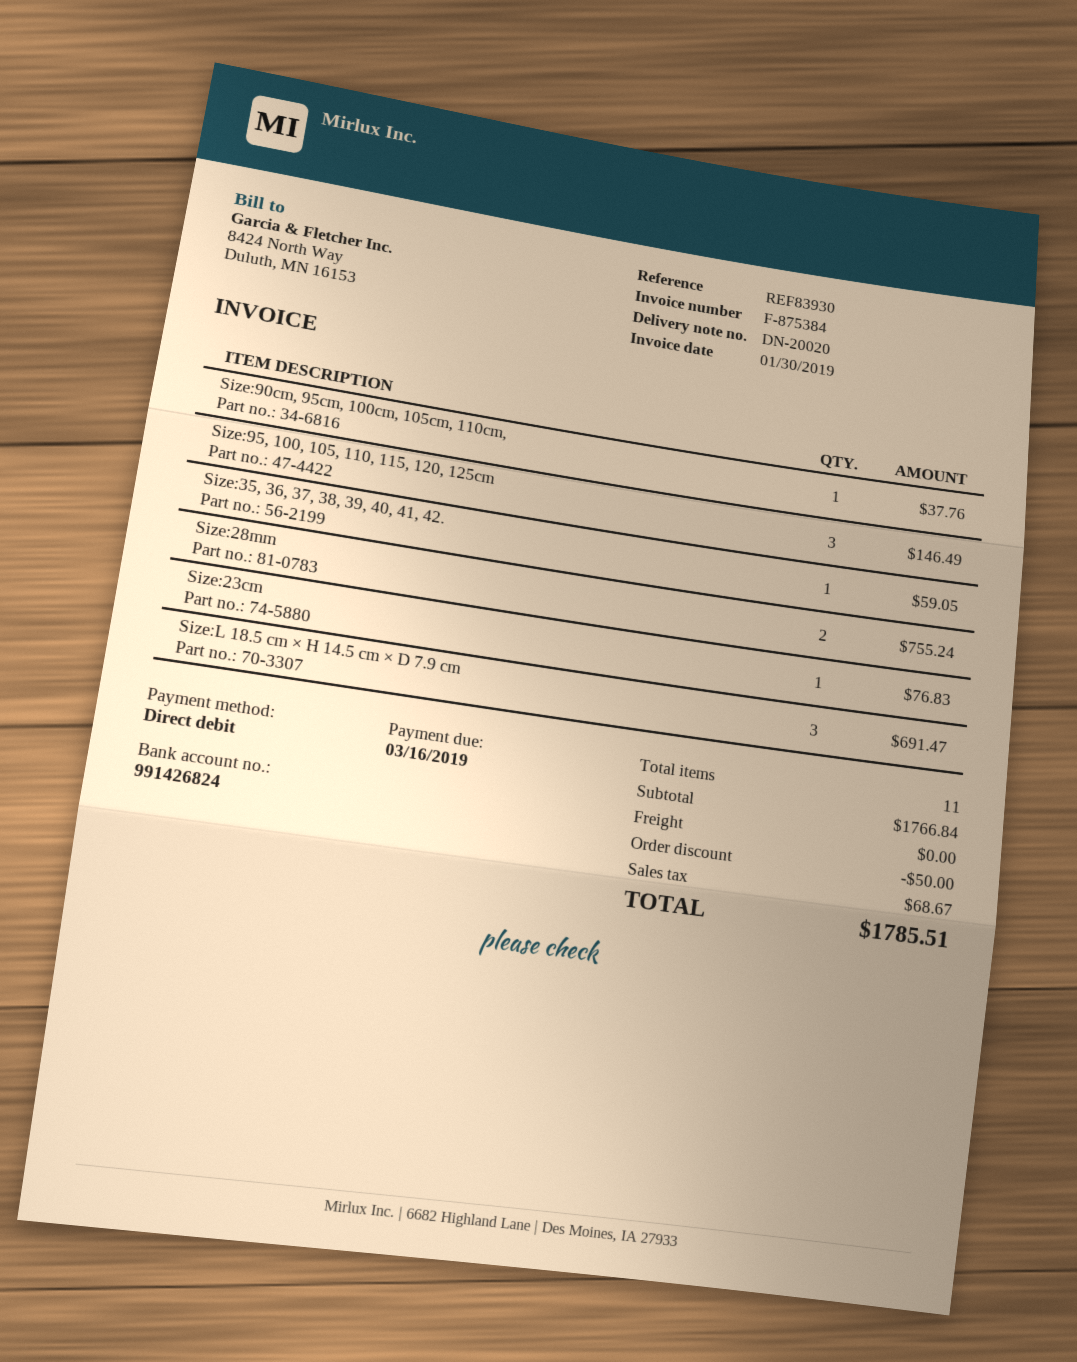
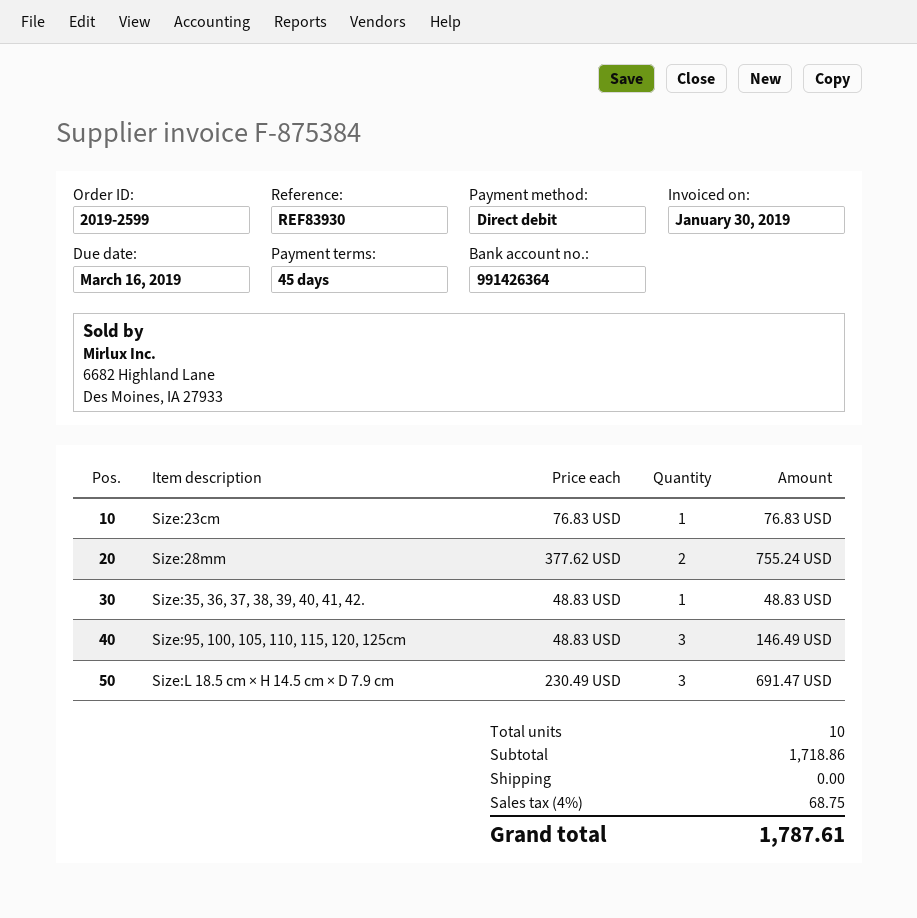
bank account: 991426824 -> 991426364
Size:90cm, 95cm, 100cm, 105cm, 110cm,: 1 for 37.76 -> none
Size:35, 36, 37, 38, 39, 40, 41, 42.: 1 for 59.05 -> 1 for 48.83
total quantity: 11 -> 10
subtotal: 1766.84 -> 1718.86
discount: 50.00 -> none
tax: 68.67 -> 68.75
total: 1785.51 -> 1787.61

